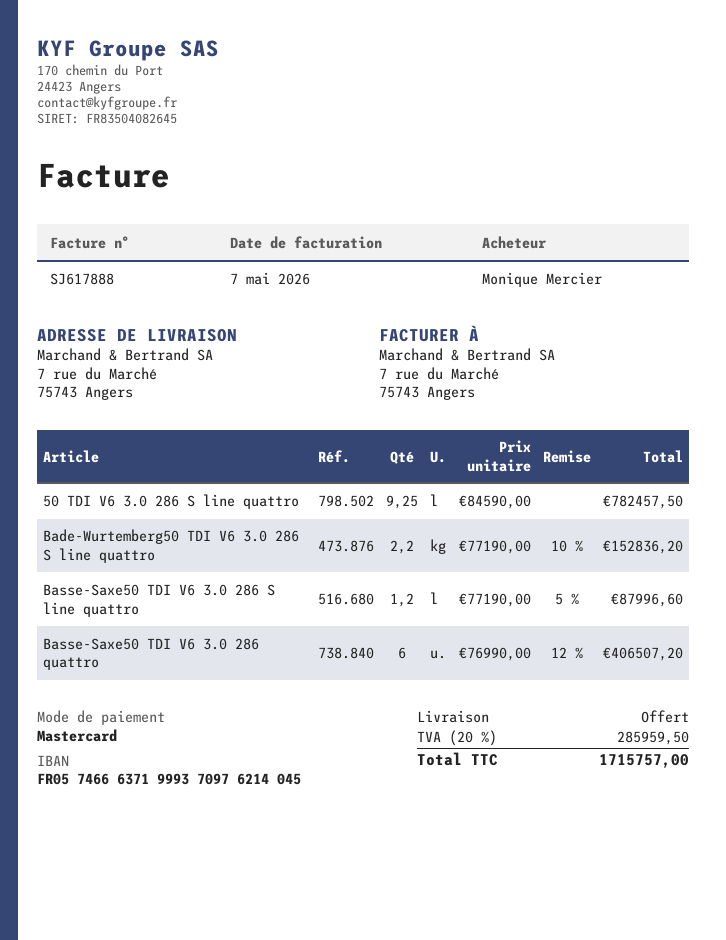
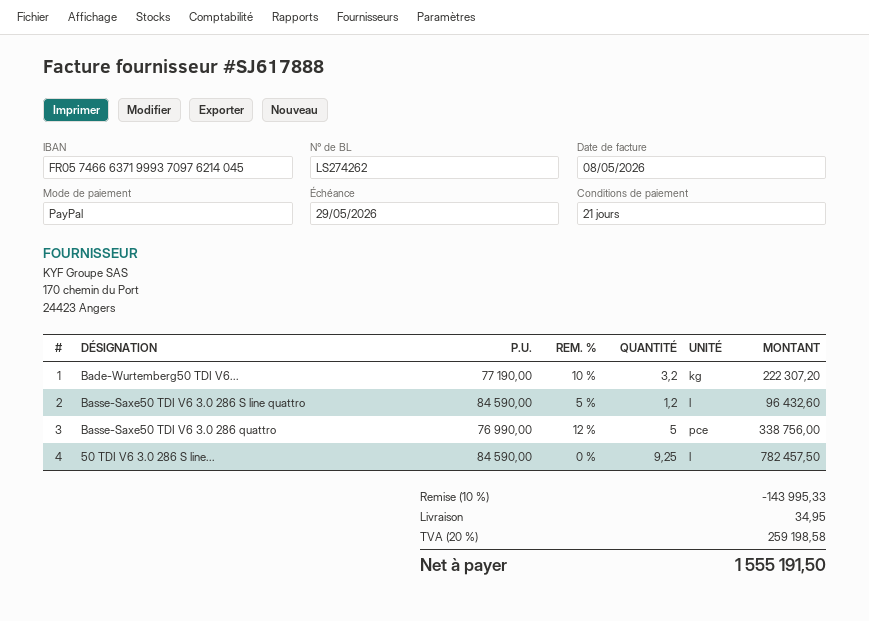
invoice date: 2026-05-07 -> 2026-05-08
payment method: Mastercard -> PayPal
Bade-Wurtemberg50 TDI V6 3.0 286 S line quattro: 2.2 x 77190.00 - 10% = 152836.20 -> 3.2 x 77190.00 - 10% = 222307.20
Basse-Saxe50 TDI V6 3.0 286 S line quattro: 1.2 x 77190.00 - 5% = 87996.60 -> 1.2 x 84590.00 - 5% = 96432.60
Basse-Saxe50 TDI V6 3.0 286 quattro: 6 x 76990.00 - 12% = 406507.20 -> 5 x 76990.00 - 12% = 338756.00
discount: none -> 10% = 143995.33
shipping: 0.00 -> 34.95
tax: 20% = 285959.50 -> 20% = 259198.58
total: 1715757.00 -> 1555191.50

